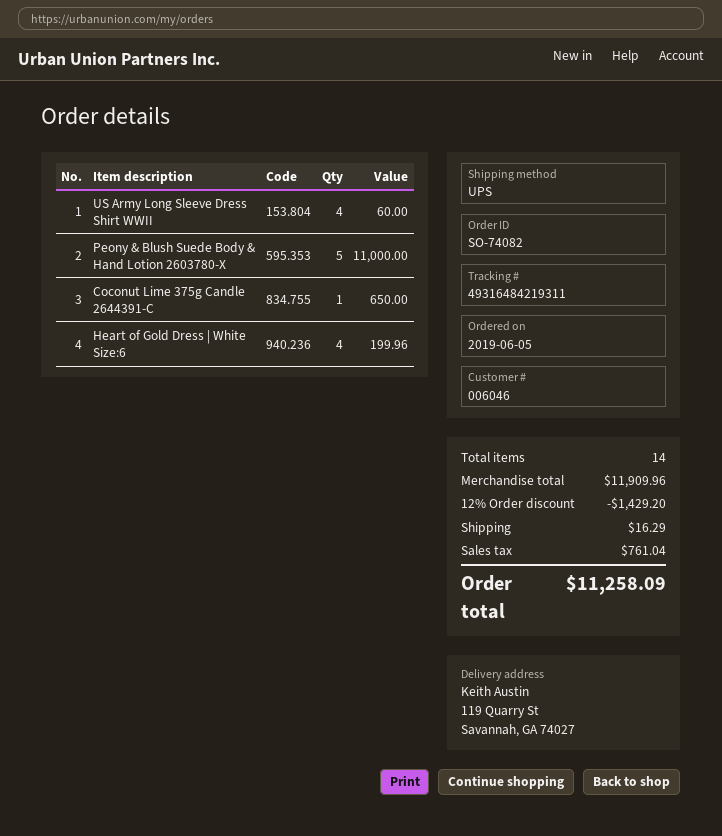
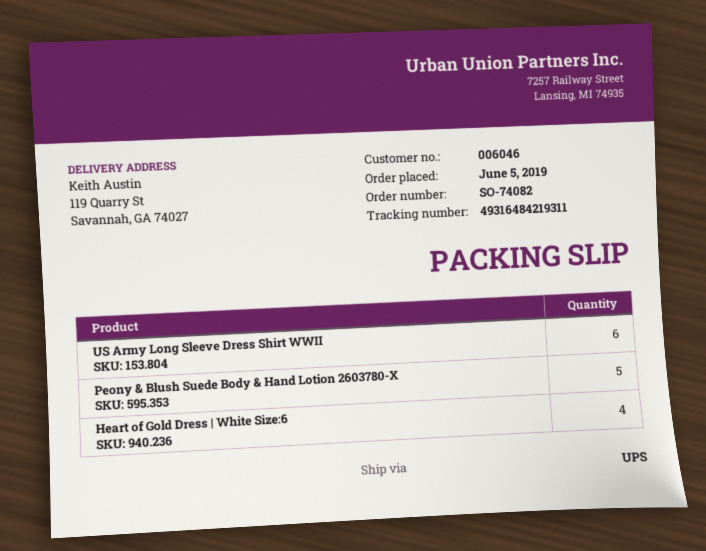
US Army Long Sleeve Dress Shirt WWII: 4 -> 6
Coconut Lime 375g Candle 2644391-C: 1 -> none

